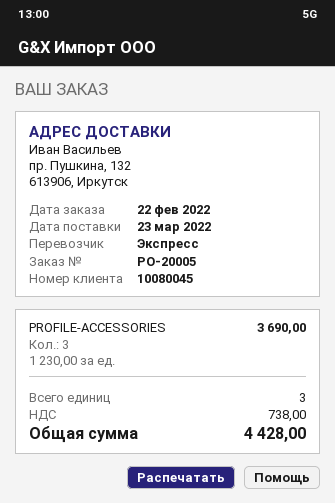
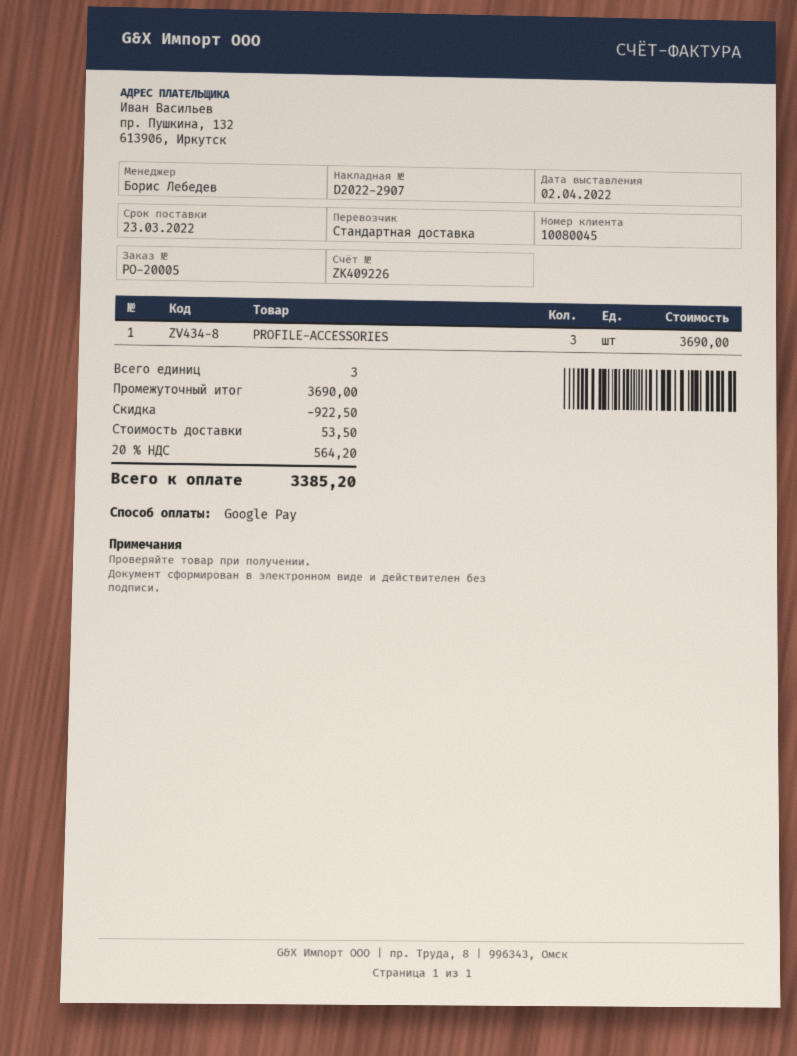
shipping method: express -> standard
discount: none -> 922.50
shipping: none -> 53.50
tax: 738.00 -> 564.20
total: 4428.00 -> 3385.20

